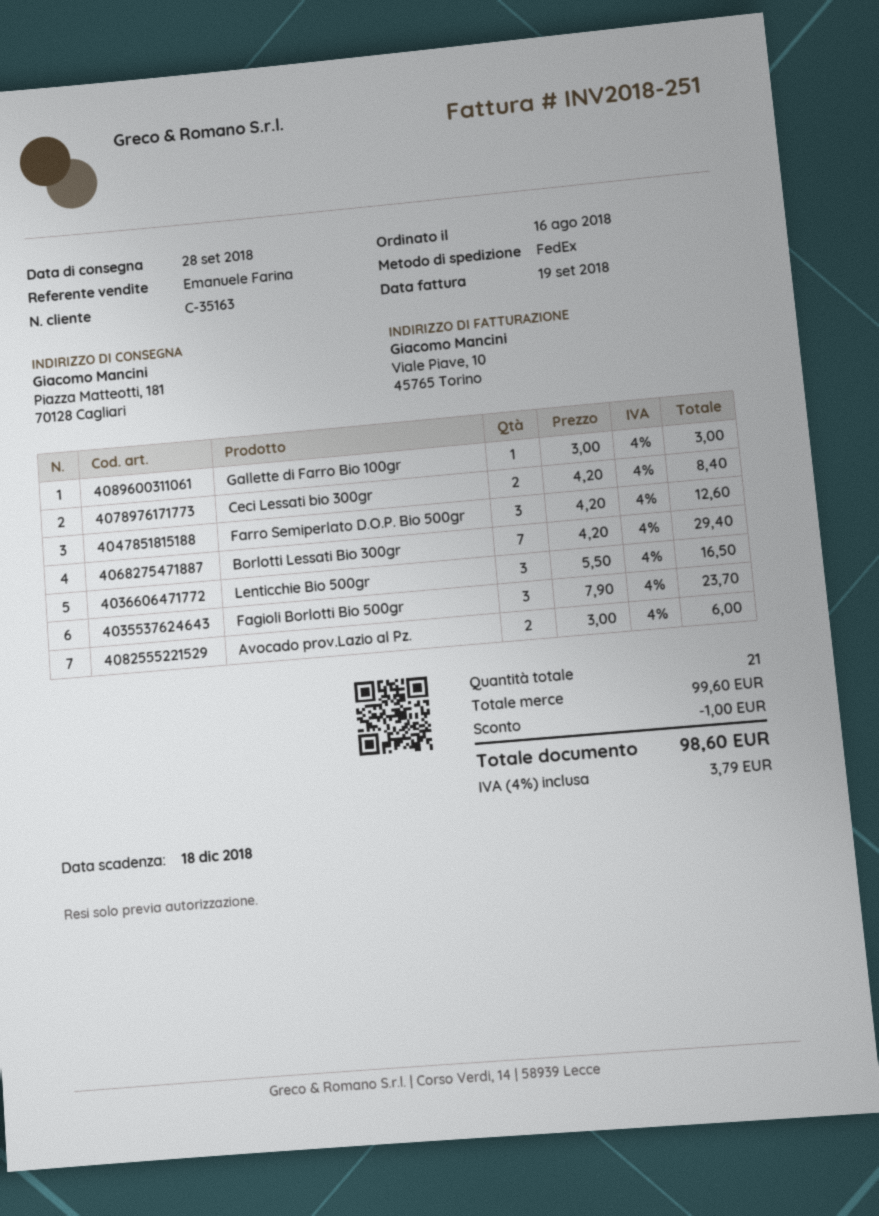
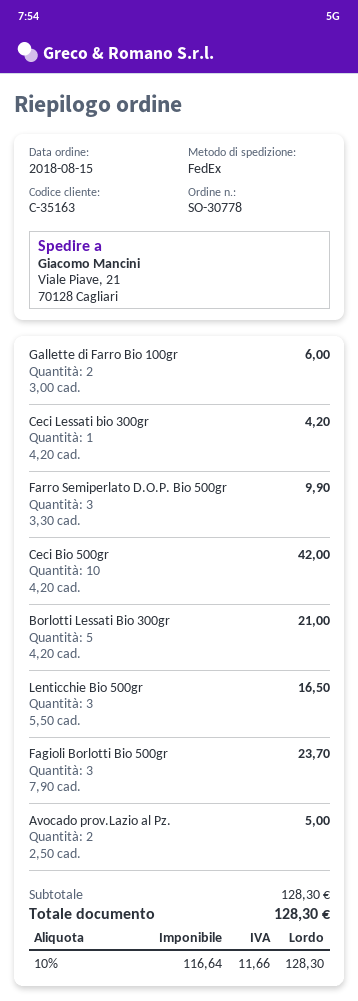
order date: 2018-08-16 -> 2018-08-15
ship to: Piazza Matteotti, 181, 70128 Cagliari -> Viale Piave, 21, 70128 Cagliari
Gallette di Farro Bio 100gr: 1 x 3.00 = 3.00 -> 2 x 3.00 = 6.00
Ceci Lessati bio 300gr: 2 x 4.20 = 8.40 -> 1 x 4.20 = 4.20
Farro Semiperlato D.O.P. Bio 500gr: 3 x 4.20 = 12.60 -> 3 x 3.30 = 9.90
Borlotti Lessati Bio 300gr: 7 x 4.20 = 29.40 -> 5 x 4.20 = 21.00
Avocado prov.Lazio al Pz.: 2 x 3.00 = 6.00 -> 2 x 2.50 = 5.00
Ceci Bio 500gr: none -> 10 x 4.20 = 42.00
subtotal: 99.60 -> 128.30
discount: 1.00 -> none
tax: 4% = 3.79 -> 10% = 11.66
total: 98.60 -> 128.30

